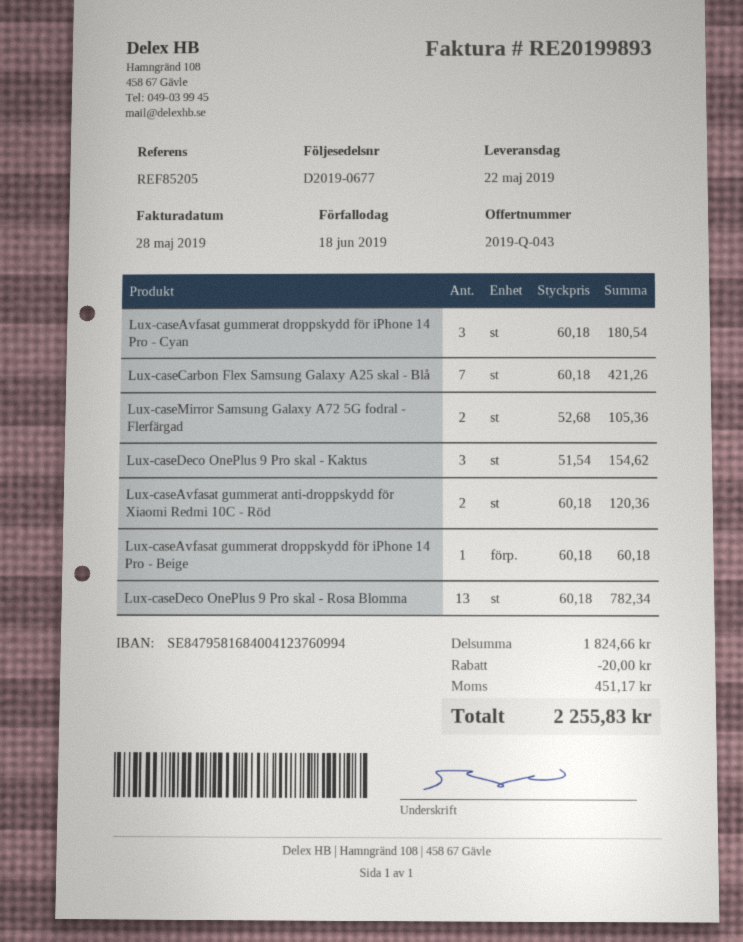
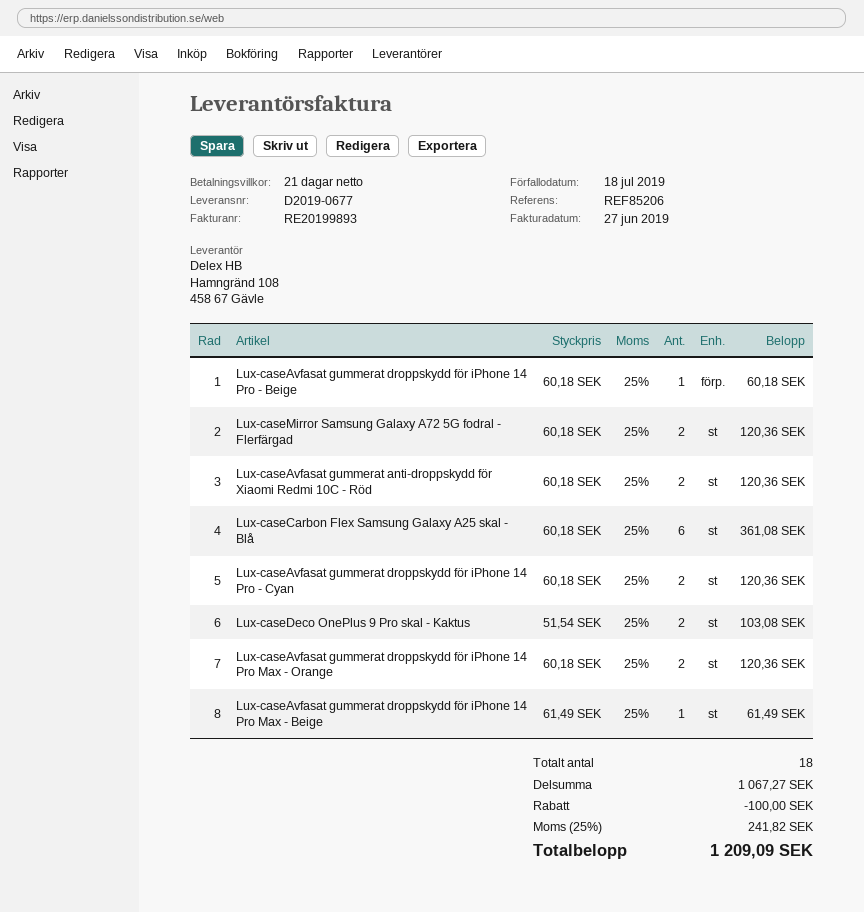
invoice date: 2019-05-28 -> 2019-06-27
due date: 2019-06-18 -> 2019-07-18
reference: REF85205 -> REF85206
Lux-caseAvfasat gummerat droppskydd för iPhone 14 Pro - Cyan: 3 x 60.18 = 180.54 -> 2 x 60.18 = 120.36
Lux-caseCarbon Flex Samsung Galaxy A25 skal - Blå: 7 x 60.18 = 421.26 -> 6 x 60.18 = 361.08
Lux-caseMirror Samsung Galaxy A72 5G fodral - Flerfärgad: 2 x 52.68 = 105.36 -> 2 x 60.18 = 120.36
Lux-caseDeco OnePlus 9 Pro skal - Kaktus: 3 x 51.54 = 154.62 -> 2 x 51.54 = 103.08
Lux-caseDeco OnePlus 9 Pro skal - Rosa Blomma: 13 x 60.18 = 782.34 -> none
Lux-caseAvfasat gummerat droppskydd för iPhone 14 Pro Max - Orange: none -> 2 x 60.18 = 120.36
Lux-caseAvfasat gummerat droppskydd för iPhone 14 Pro Max - Beige: none -> 1 x 61.49 = 61.49
subtotal: 1824.66 -> 1067.27
discount: 20.00 -> 100.00
tax: 451.17 -> 241.82
total: 2255.83 -> 1209.09

